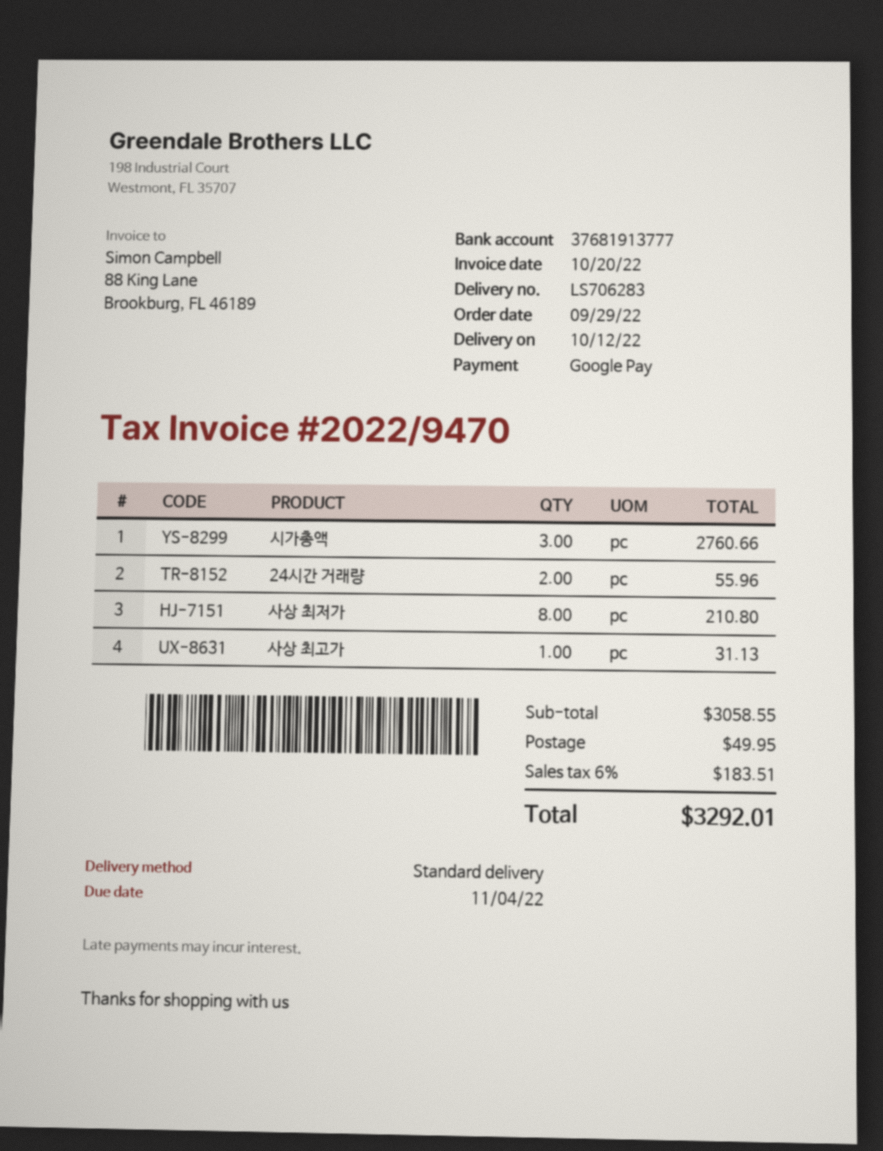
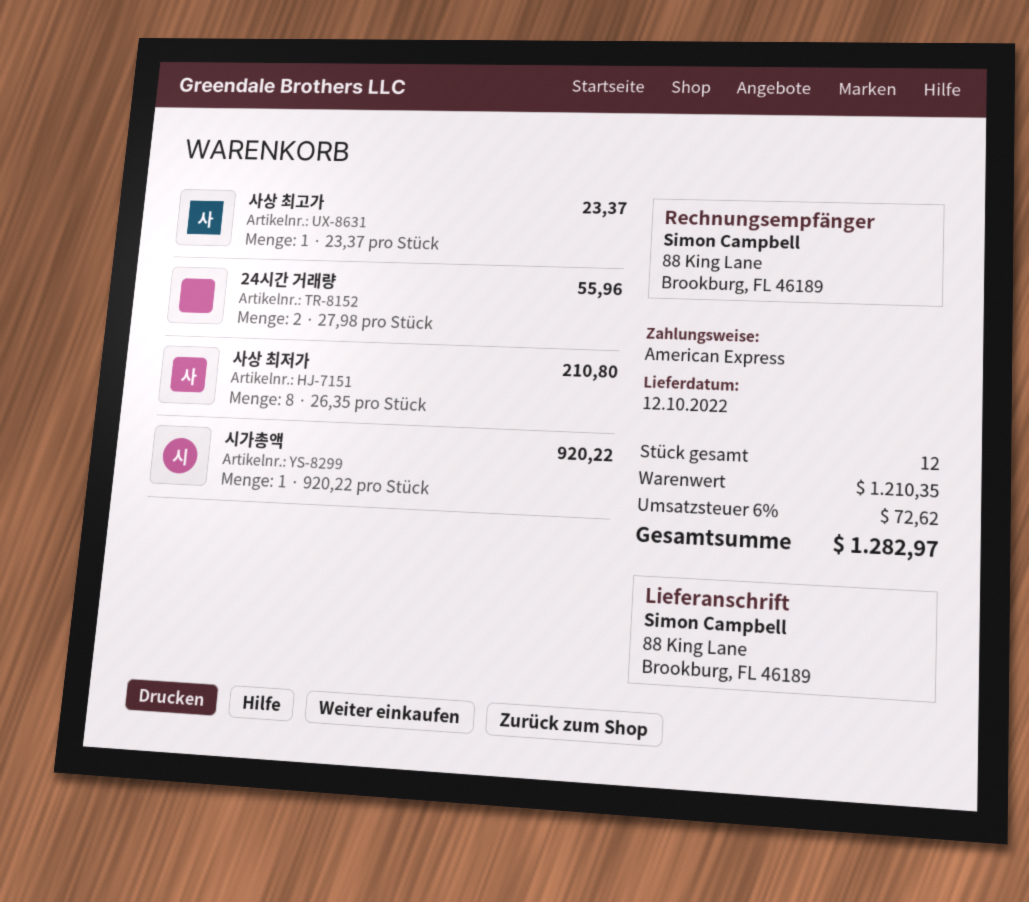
payment method: Google Pay -> American Express
시가총액: 3 for 2760.66 -> 1 for 920.22
사상 최고가: 1 for 31.13 -> 1 for 23.37
subtotal: 3058.55 -> 1210.35
shipping: 49.95 -> none
tax: 6% = 183.51 -> 6% = 72.62
total: 3292.01 -> 1282.97

